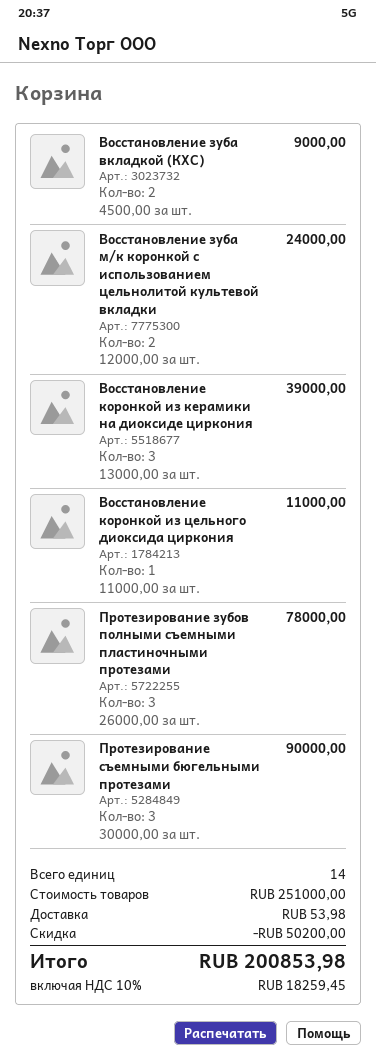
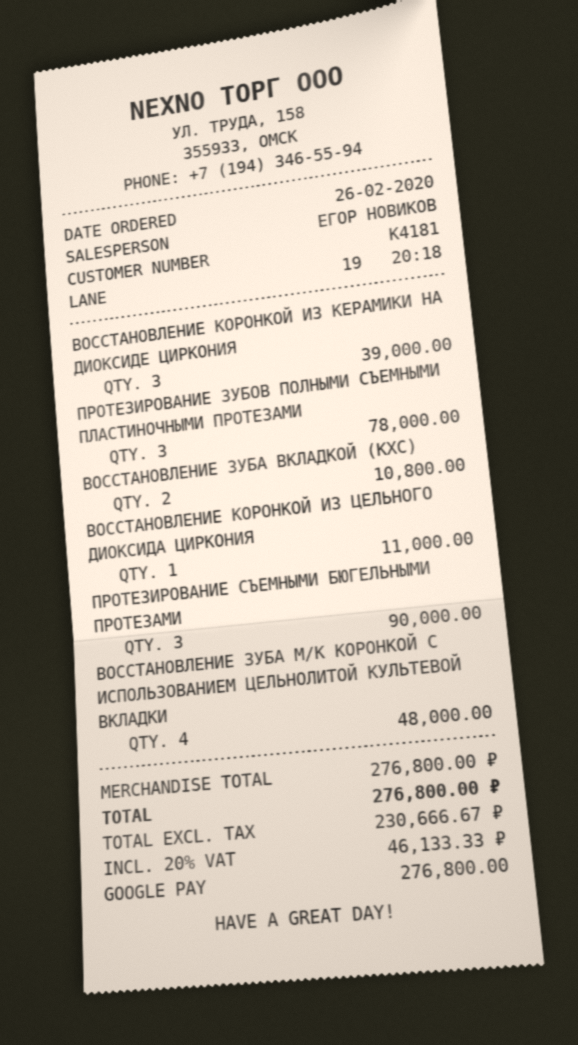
Восстановление зуба вкладкой (КХС): 2 for 9000.00 -> 2 for 10800.00
Восстановление зуба м/к коронкой с использованием цельнолитой культевой вкладки: 2 for 24000.00 -> 4 for 48000.00
subtotal: 251000.00 -> 276800.00
discount: 50200.00 -> none
shipping: 53.98 -> none
tax: 10% = 18259.45 -> 20% = 46133.33
total: 200853.98 -> 276800.00

